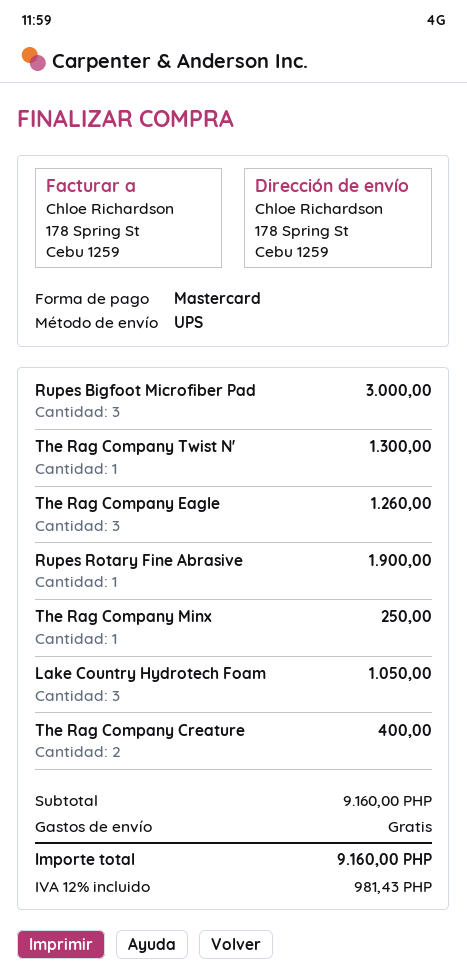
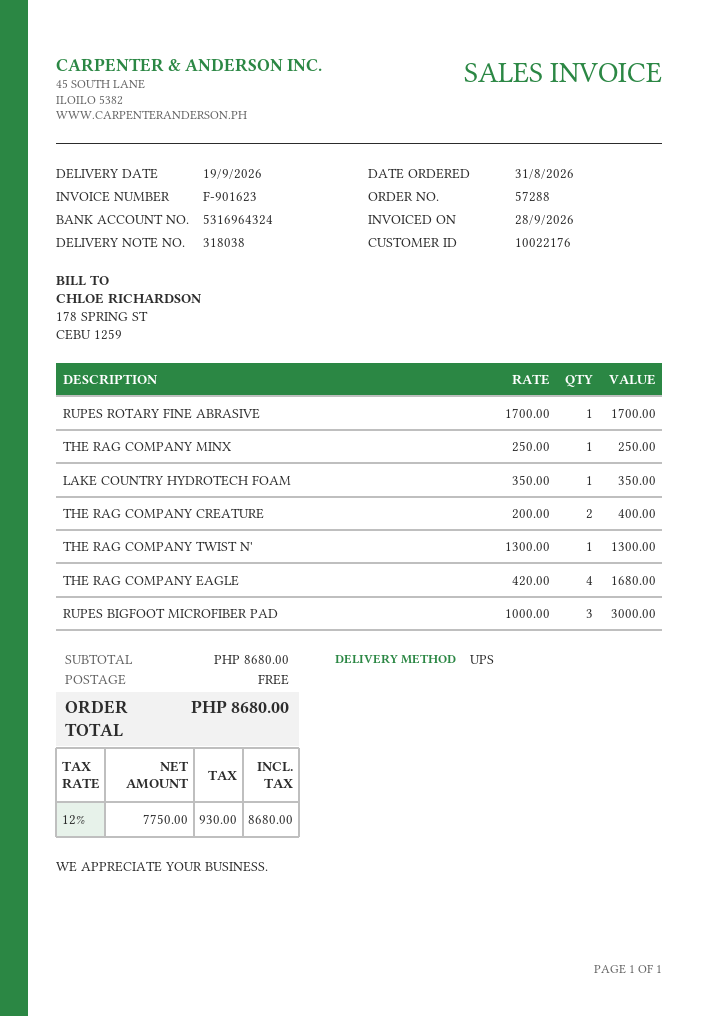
The Rag Company Eagle: 3 for 1260.00 -> 4 for 1680.00
Rupes Rotary Fine Abrasive: 1 for 1900.00 -> 1 for 1700.00
Lake Country Hydrotech Foam: 3 for 1050.00 -> 1 for 350.00
subtotal: 9160.00 -> 8680.00
tax: 12% = 981.43 -> 12% = 930.00
total: 9160.00 -> 8680.00

